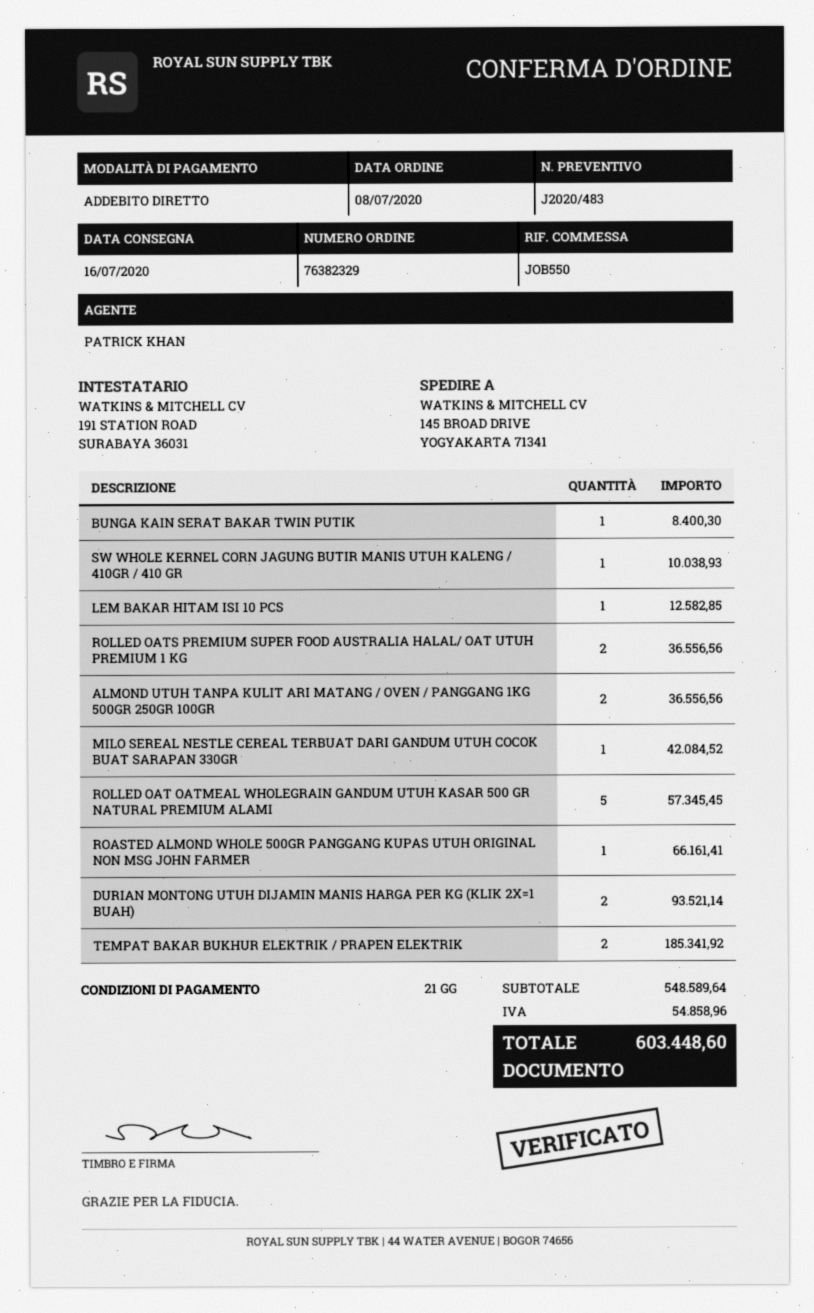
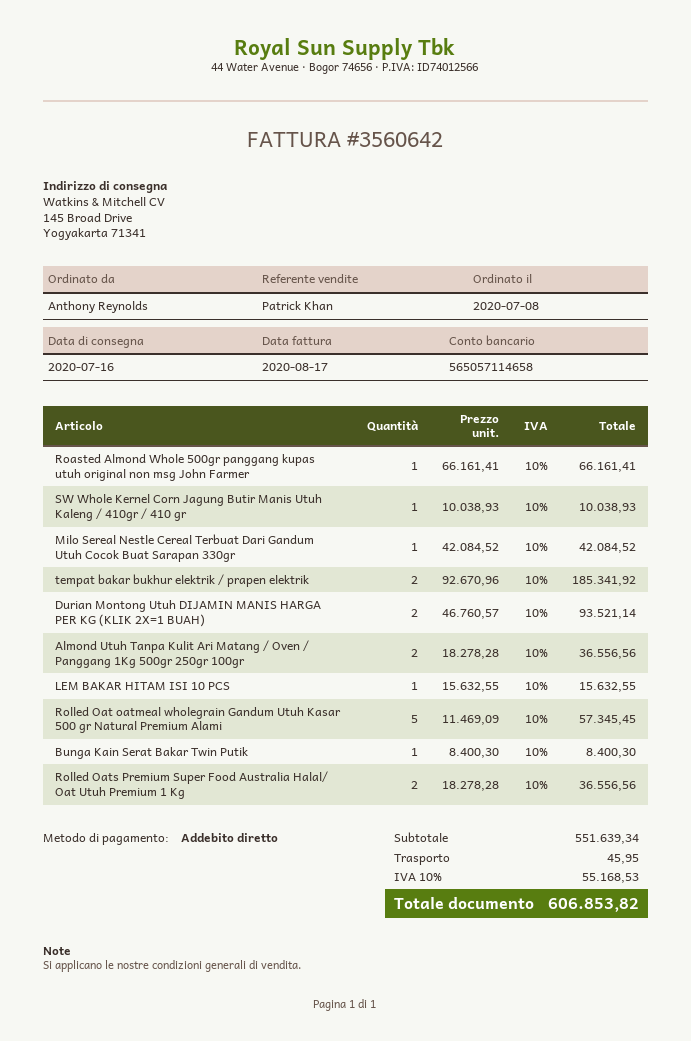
LEM BAKAR HITAM ISI 10 PCS: 1 for 12582.85 -> 1 for 15632.55
subtotal: 548589.64 -> 551639.34
shipping: none -> 45.95
tax: 54858.96 -> 55168.53
total: 603448.60 -> 606853.82

